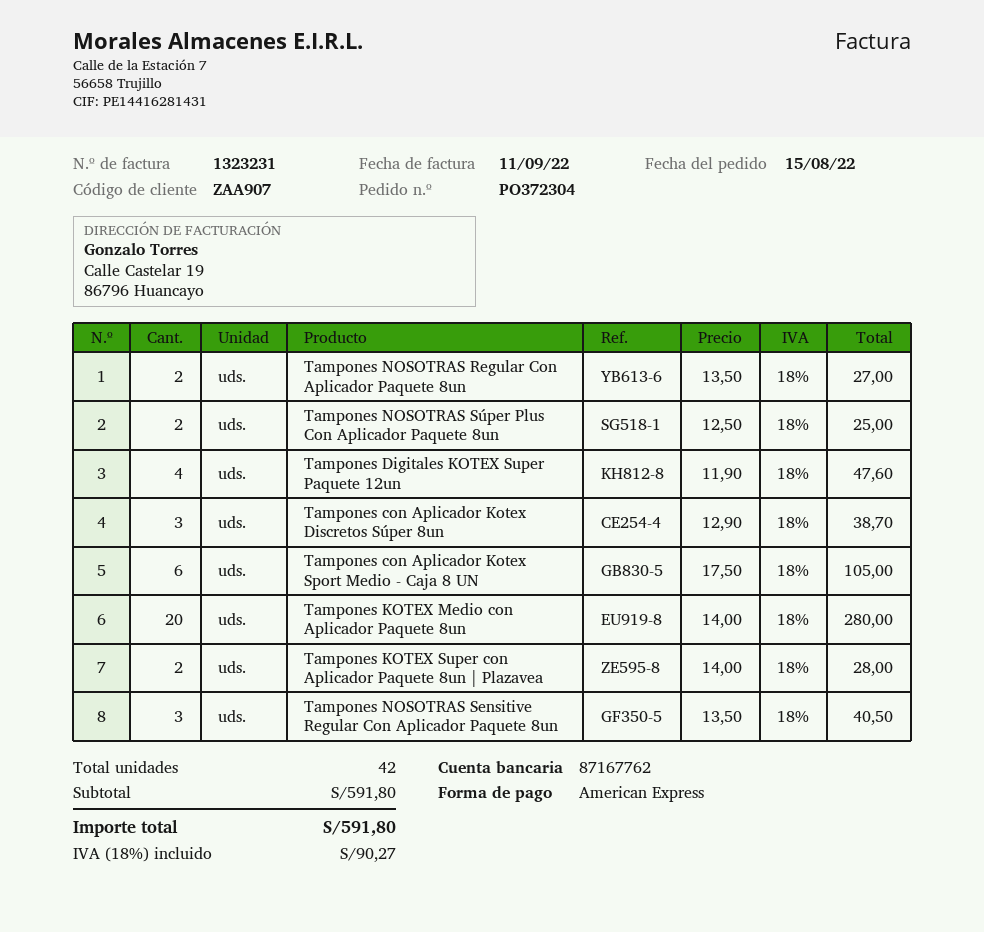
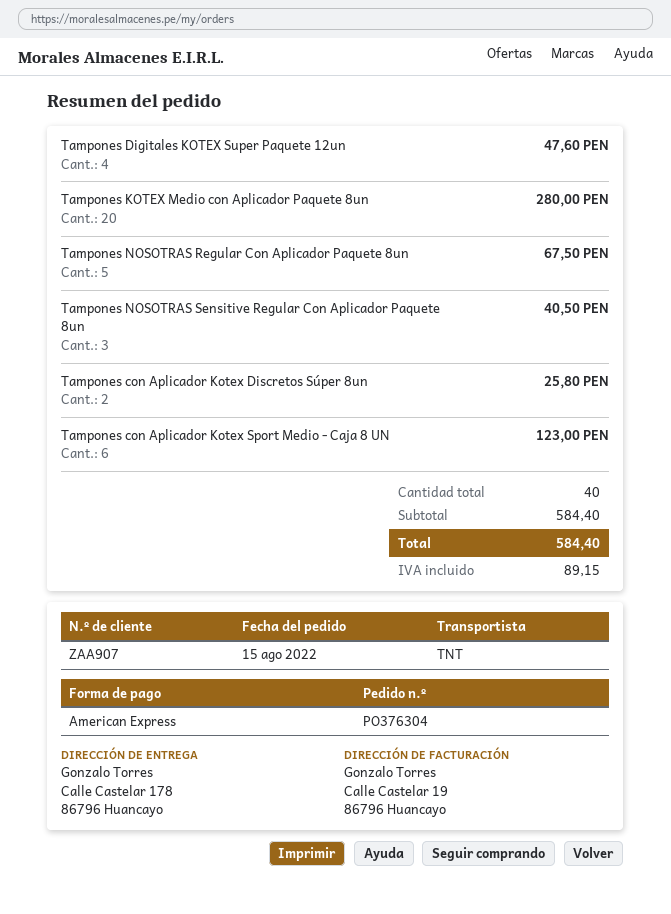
order number: PO372304 -> PO376304
Tampones NOSOTRAS Regular Con Aplicador Paquete 8un: 2 for 27.00 -> 5 for 67.50
Tampones NOSOTRAS Súper Plus Con Aplicador Paquete 8un: 2 for 25.00 -> none
Tampones con Aplicador Kotex Discretos Súper 8un: 3 for 38.70 -> 2 for 25.80
Tampones con Aplicador Kotex Sport Medio - Caja 8 UN: 6 for 105.00 -> 6 for 123.00
Tampones KOTEX Super con Aplicador Paquete 8un | Plazavea: 2 for 28.00 -> none
total quantity: 42 -> 40
subtotal: 591.80 -> 584.40
tax: 90.27 -> 89.15
total: 591.80 -> 584.40

